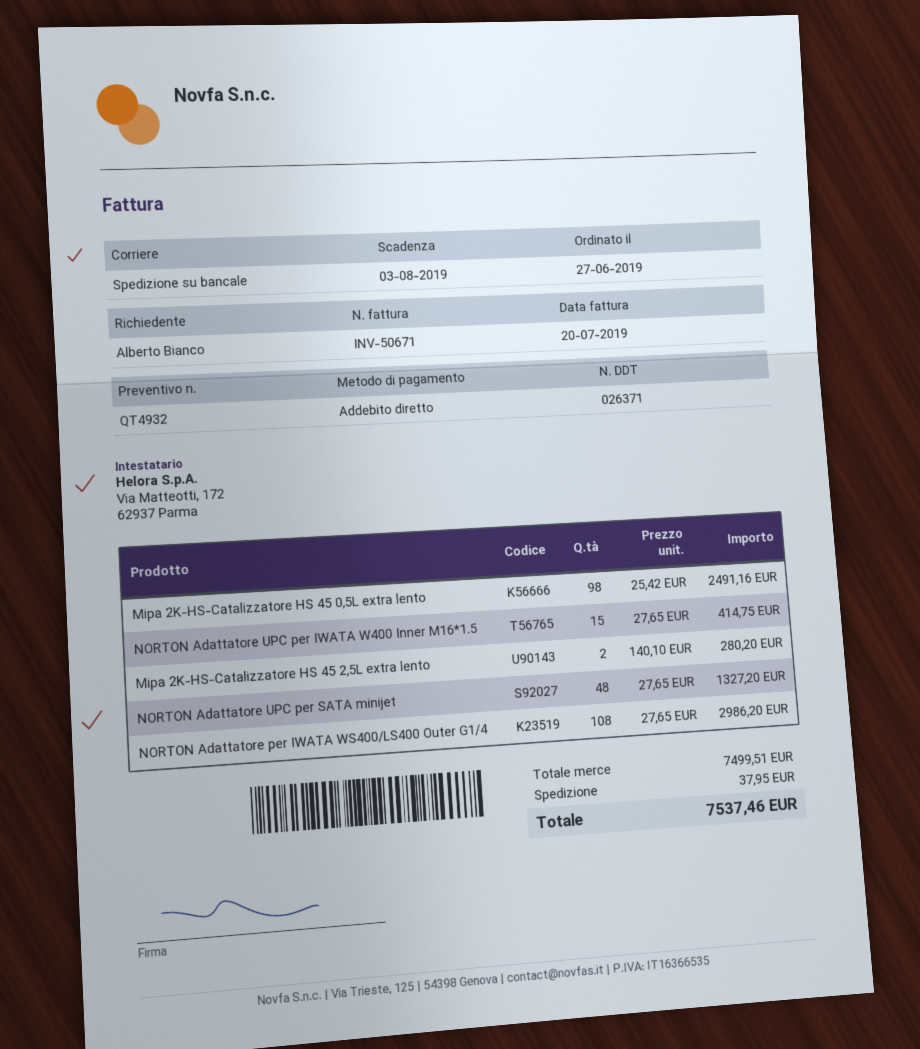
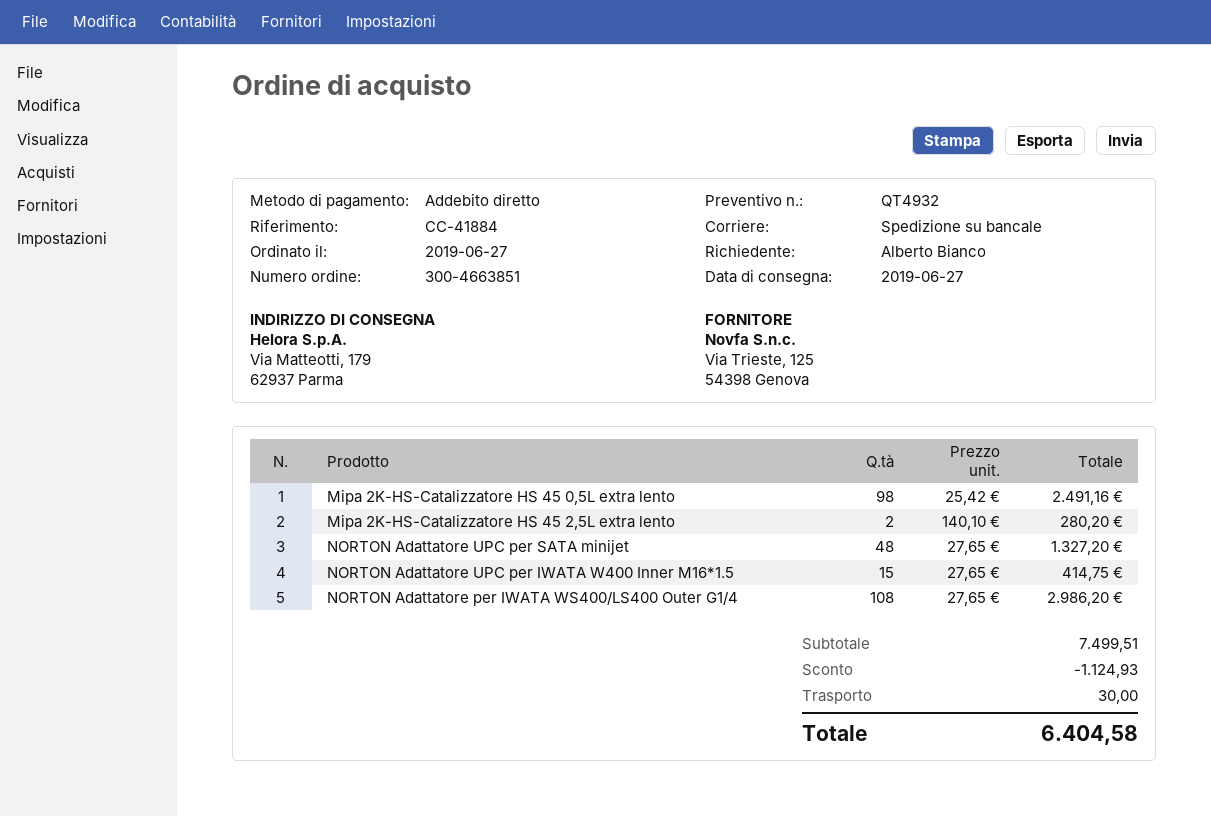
discount: none -> 1124.93
shipping: 37.95 -> 30.00
total: 7537.46 -> 6404.58

